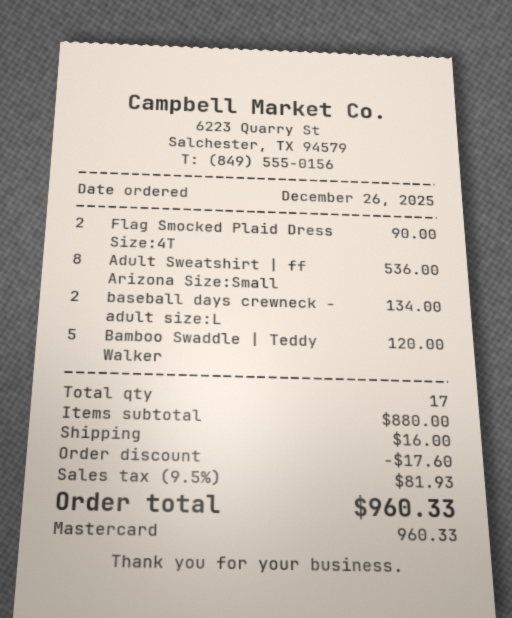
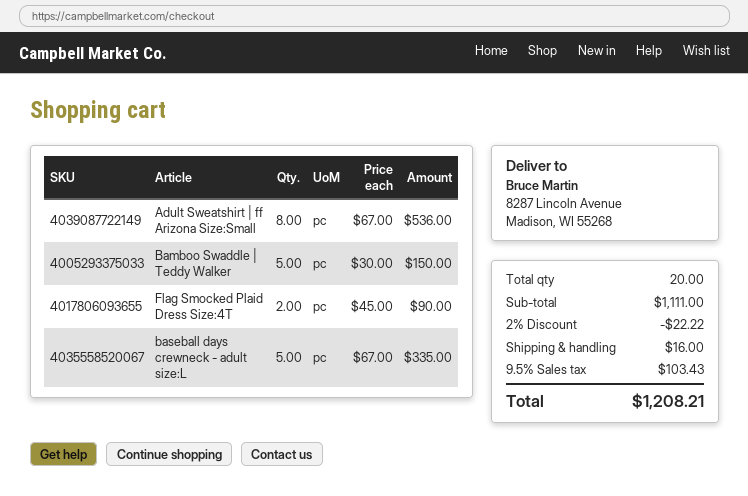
baseball days crewneck - adult size:L: 2 for 134.00 -> 5 for 335.00
Bamboo Swaddle | Teddy Walker: 5 for 120.00 -> 5 for 150.00
total quantity: 17 -> 20
subtotal: 880.00 -> 1111.00
discount: 17.60 -> 22.22
tax: 9.5% = 81.93 -> 9.5% = 103.43
total: 960.33 -> 1208.21

